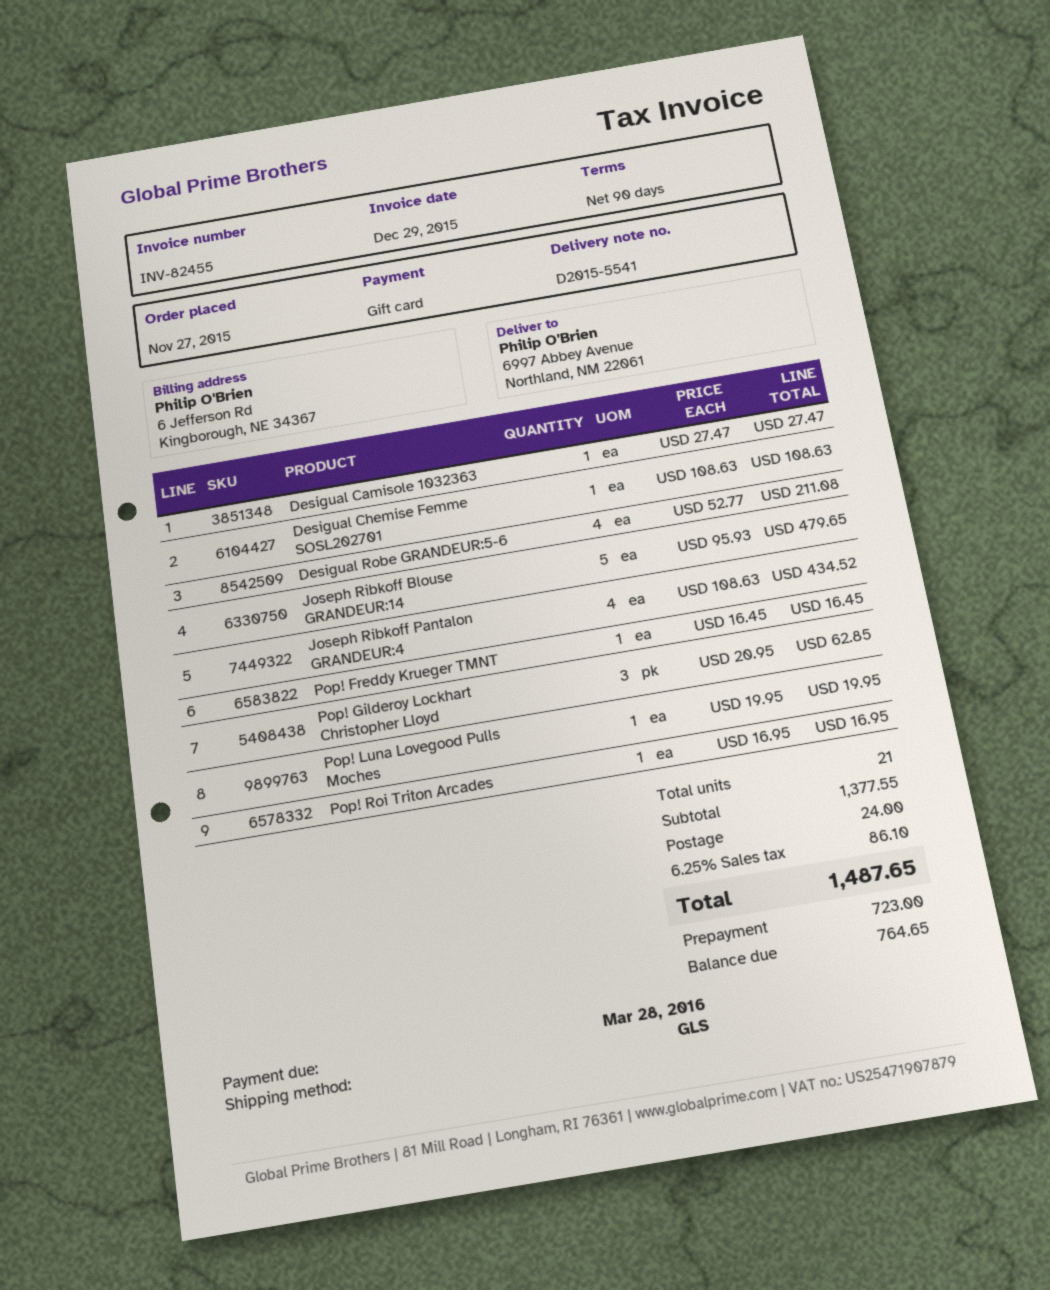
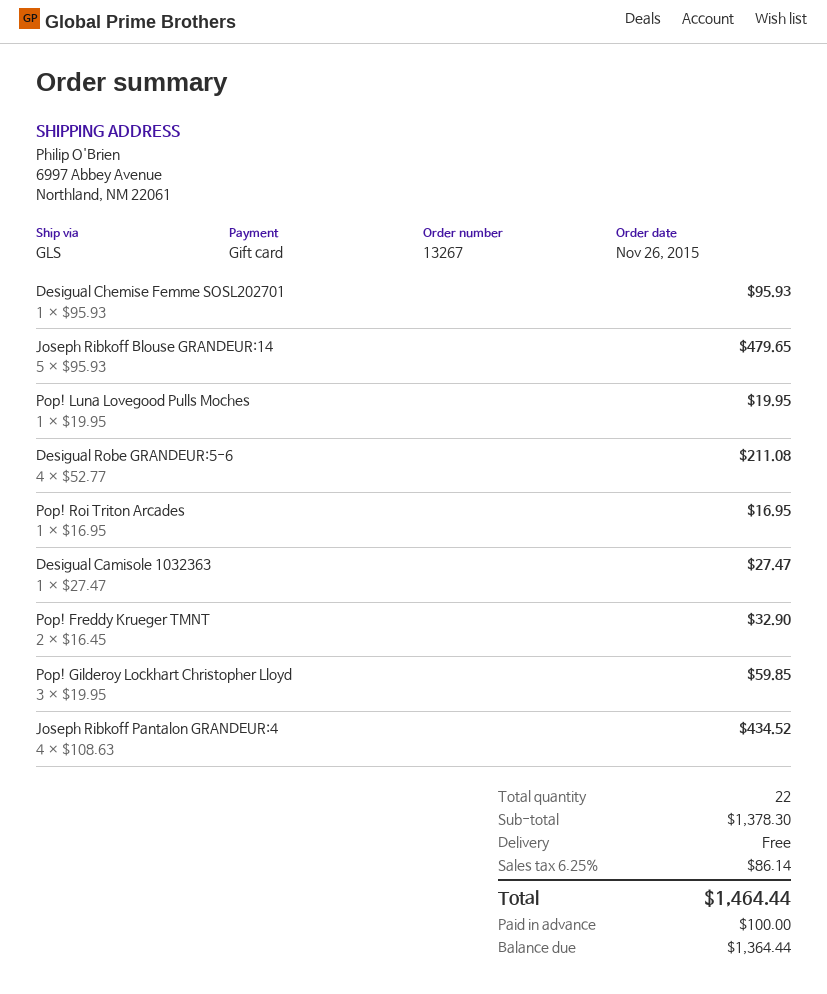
order date: 2015-11-27 -> 2015-11-26
Desigual Chemise Femme SOSL202701: 1 x 108.63 = 108.63 -> 1 x 95.93 = 95.93
Pop! Freddy Krueger TMNT: 1 x 16.45 = 16.45 -> 2 x 16.45 = 32.90
Pop! Gilderoy Lockhart Christopher Lloyd: 3 x 20.95 = 62.85 -> 3 x 19.95 = 59.85
total quantity: 21 -> 22
subtotal: 1377.55 -> 1378.30
shipping: 24.00 -> 0.00
tax: 6.25% = 86.10 -> 6.25% = 86.14
total: 1487.65 -> 1464.44
deposit: 723.00 -> 100.00
balance: 764.65 -> 1364.44

